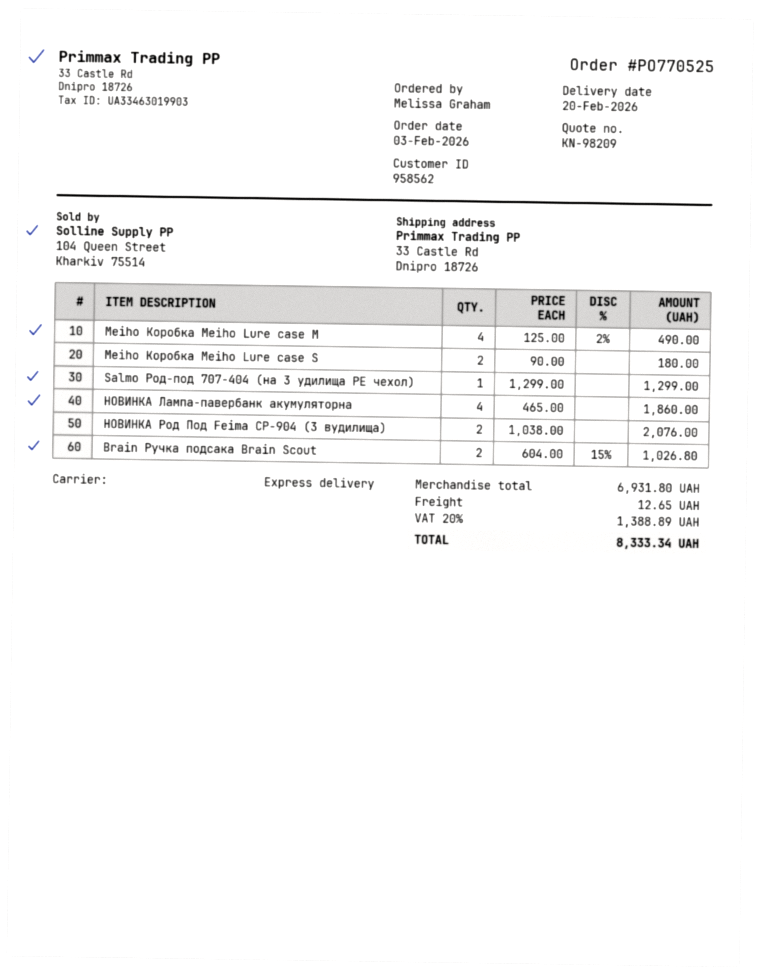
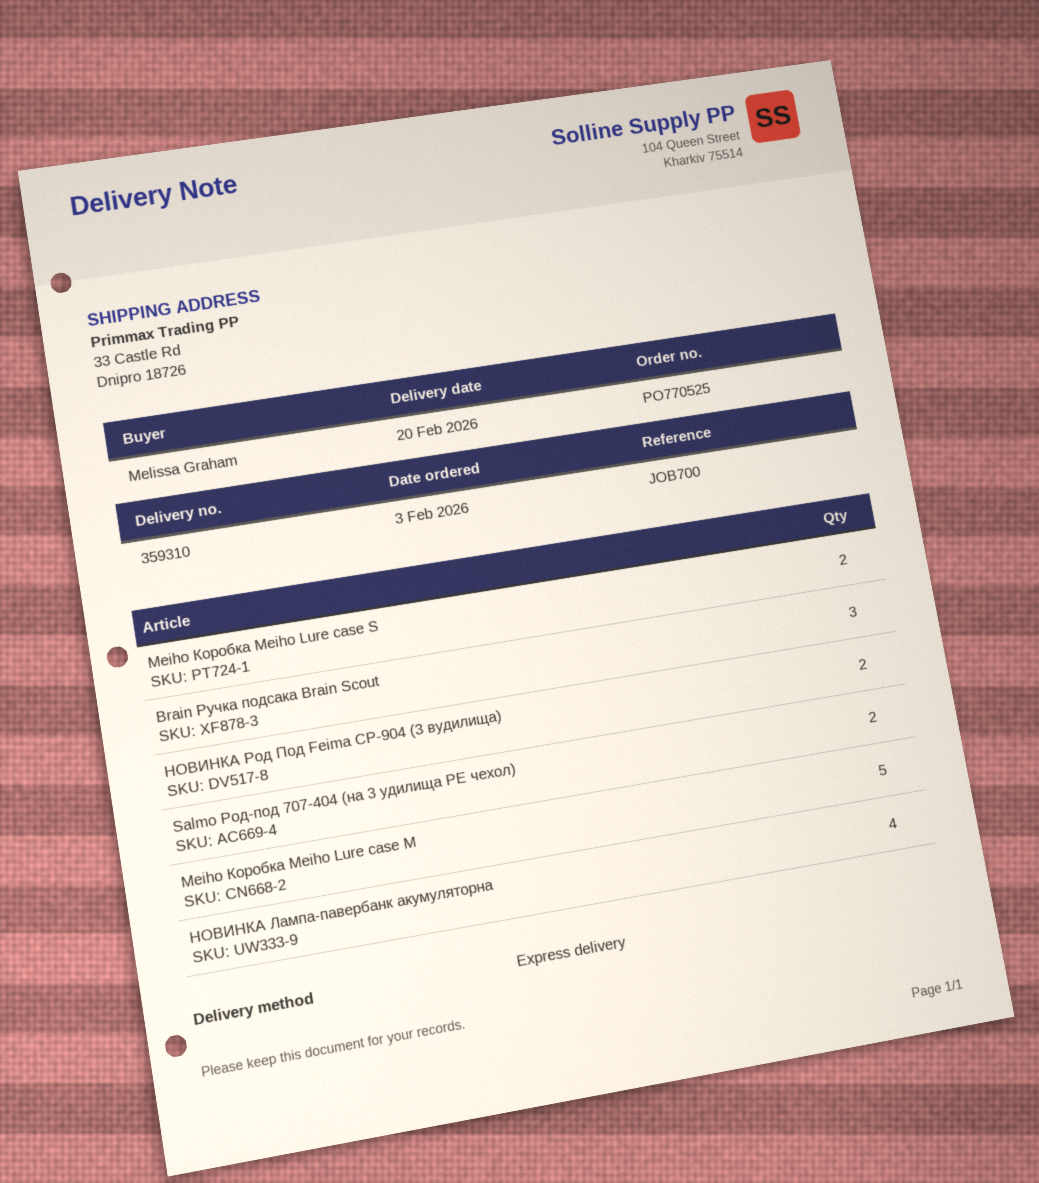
Meiho Коробка Meiho Lure case M: 4 -> 5
Salmo Род-под 707-404 (на 3 удилища РЕ чехол): 1 -> 2
Brain Ручка подсака Brain Scout: 2 -> 3

